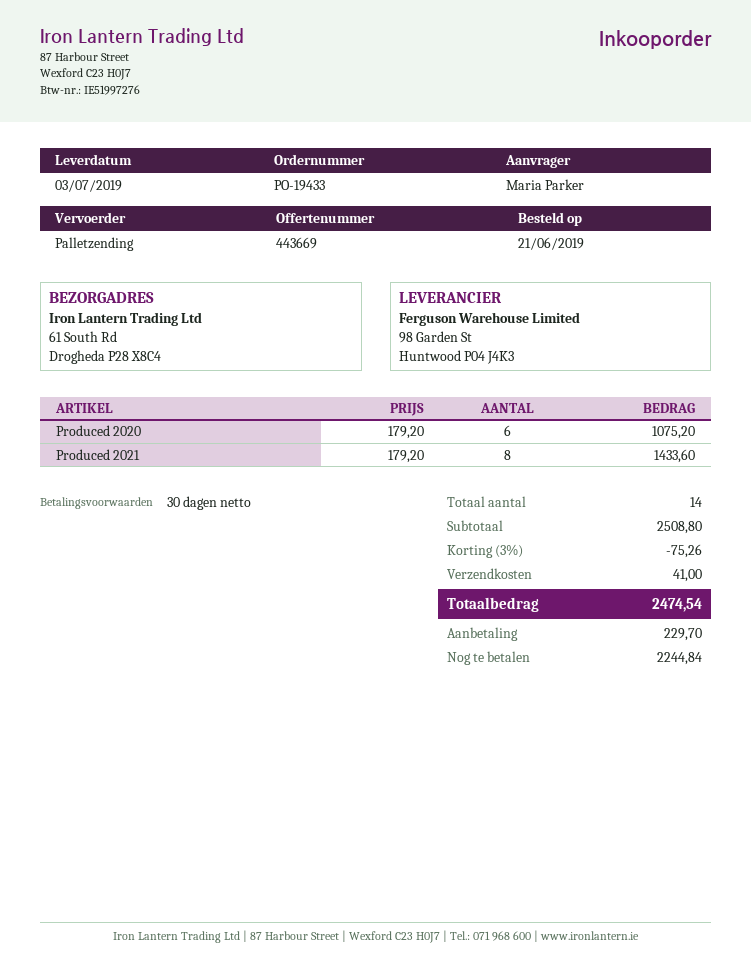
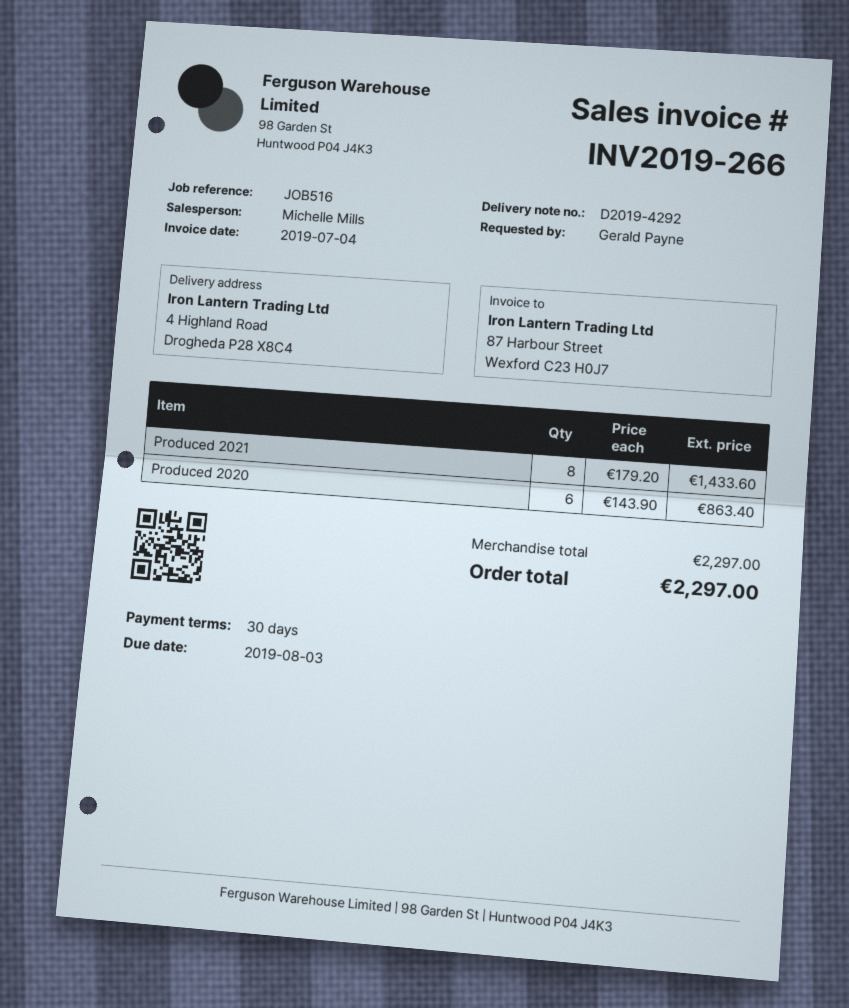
ordered by: Maria Parker -> Gerald Payne
ship to: 61 South Rd, Drogheda P28 X8C4 -> 4 Highland Road, Drogheda P28 X8C4
Produced 2020: 6 x 179.20 = 1075.20 -> 6 x 143.90 = 863.40
subtotal: 2508.80 -> 2297.00
discount: 3% = 75.26 -> none
shipping: 41.00 -> none
total: 2474.54 -> 2297.00

